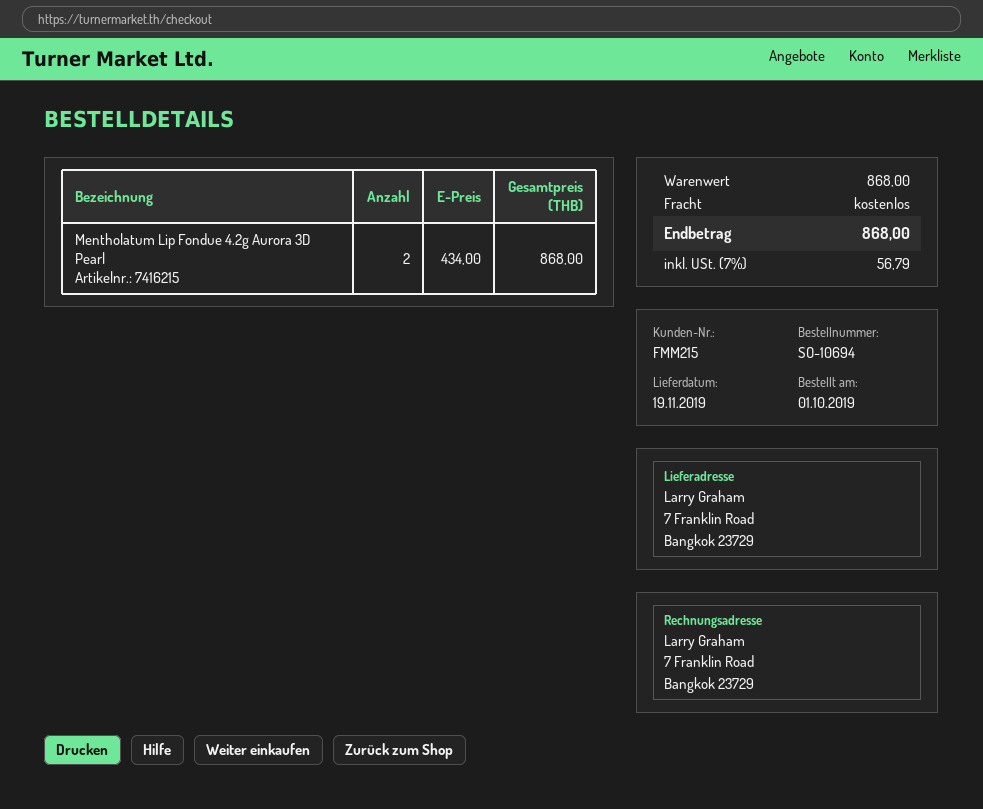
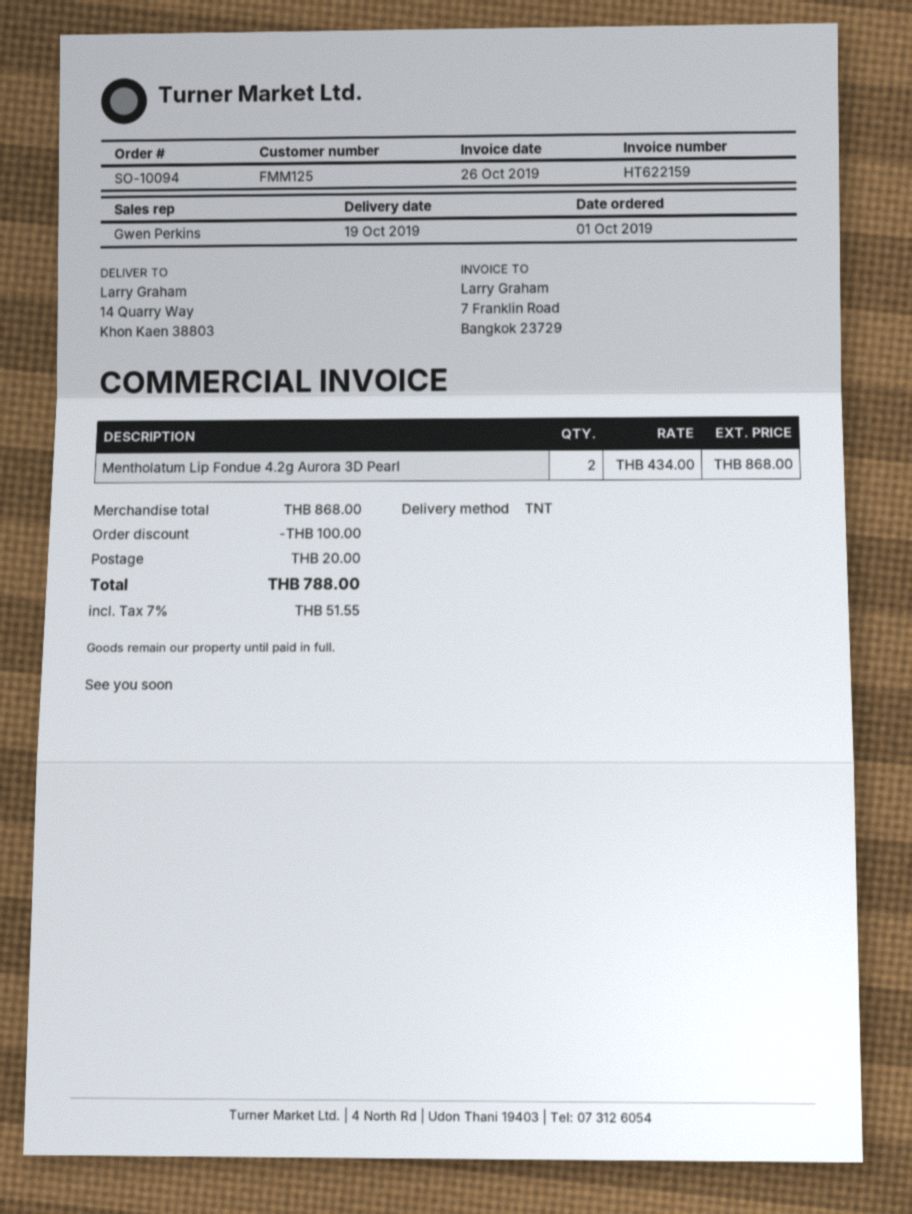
order number: SO-10694 -> SO-10094
delivery date: 2019-11-19 -> 2019-10-19
customer number: FMM215 -> FMM125
ship to: 7 Franklin Road, Bangkok 23729 -> 14 Quarry Way, Khon Kaen 38803
discount: none -> 100.00
shipping: 0.00 -> 20.00
tax: 7% = 56.79 -> 7% = 51.55
total: 868.00 -> 788.00

